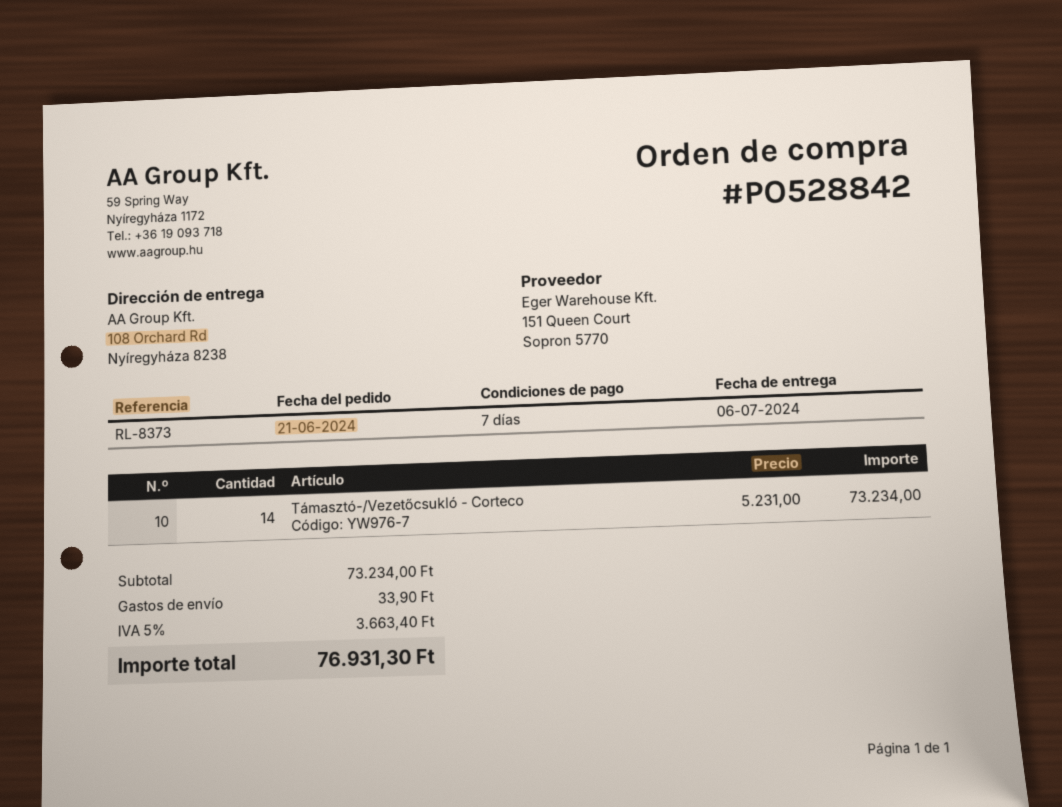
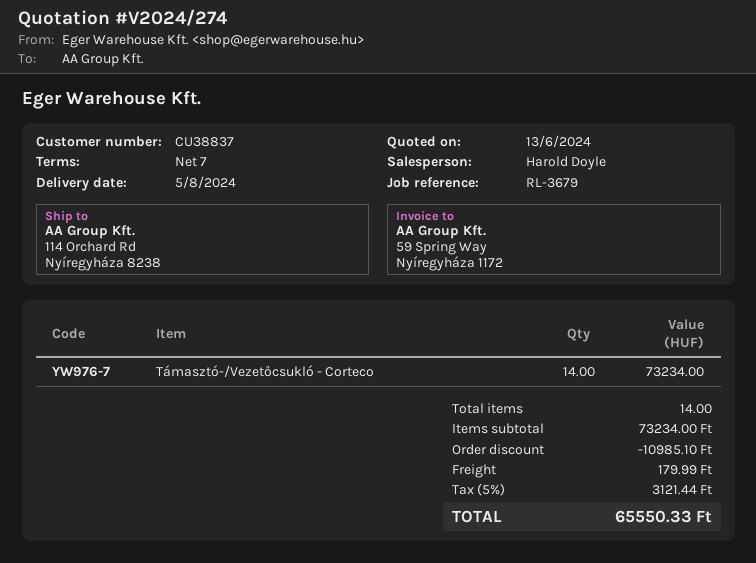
delivery date: 2024-07-06 -> 2024-08-05
reference: RL-8373 -> RL-3679
ship to: 108 Orchard Rd, Nyíregyháza 8238 -> 114 Orchard Rd, Nyíregyháza 8238
discount: none -> 10985.10
shipping: 33.90 -> 179.99
tax: 5% = 3663.40 -> 5% = 3121.44
total: 76931.30 -> 65550.33

